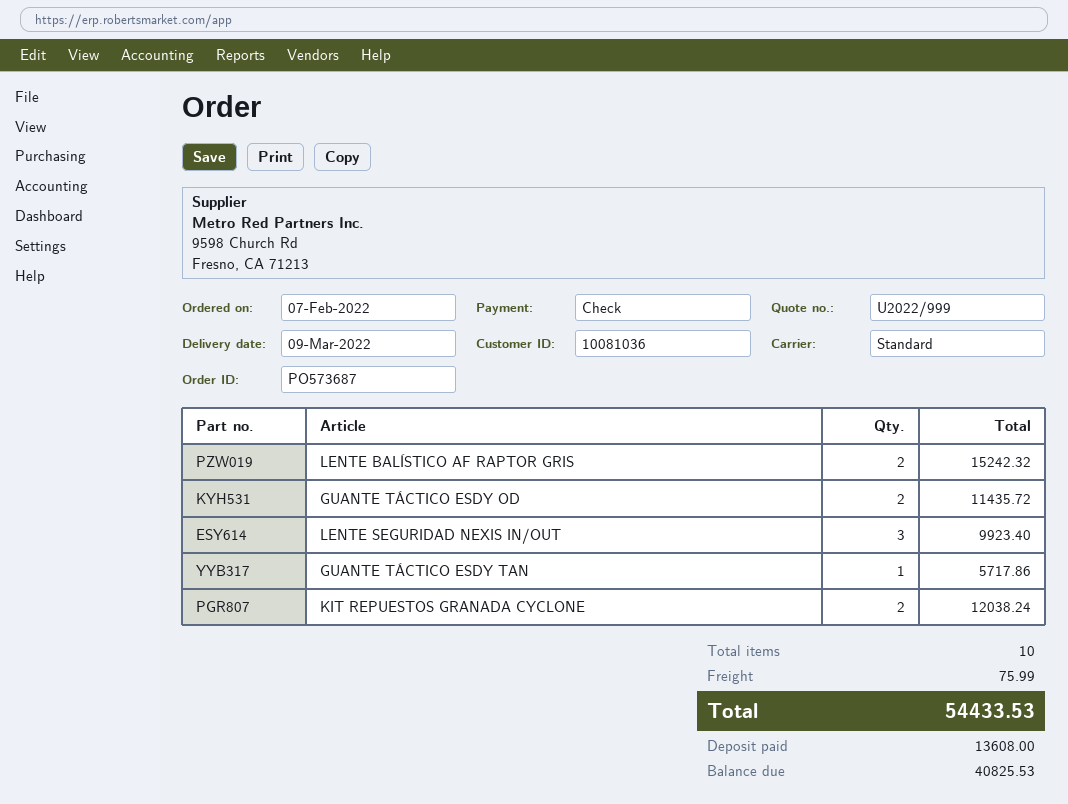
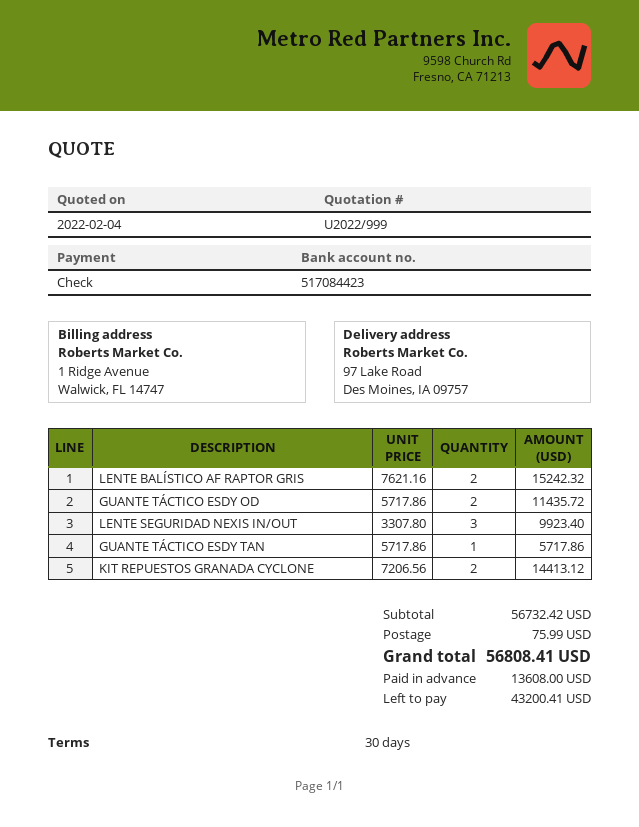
KIT REPUESTOS GRANADA CYCLONE: 2 for 12038.24 -> 2 for 14413.12
total: 54433.53 -> 56808.41
balance: 40825.53 -> 43200.41

